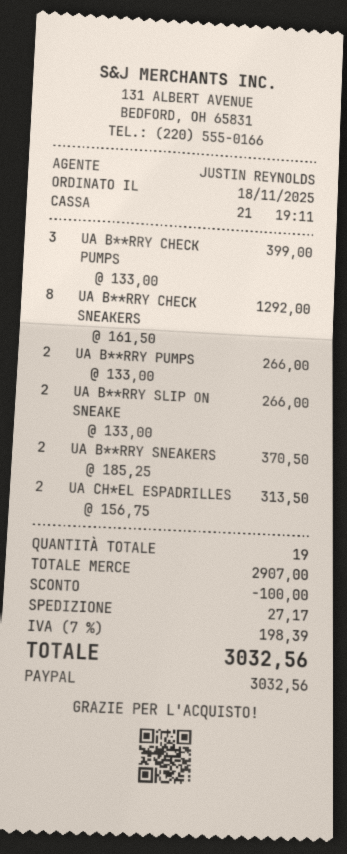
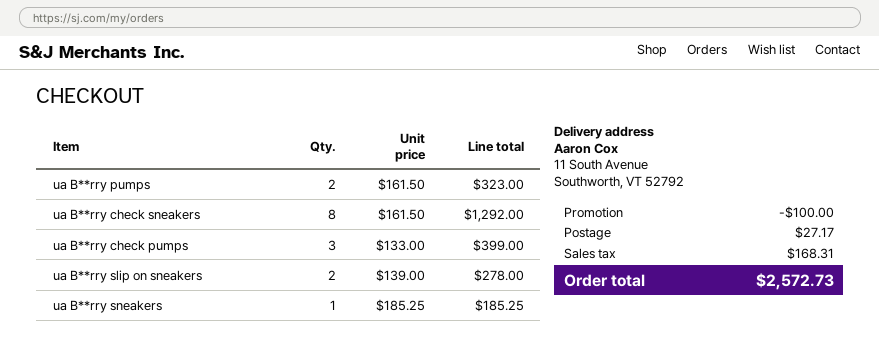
UA B**RRY PUMPS: 2 x 133.00 = 266.00 -> 2 x 161.50 = 323.00
UA B**RRY SLIP ON SNEAKE: 2 x 133.00 = 266.00 -> 2 x 139.00 = 278.00
UA B**RRY SNEAKERS: 2 x 185.25 = 370.50 -> 1 x 185.25 = 185.25
UA CH*EL ESPADRILLES: 2 x 156.75 = 313.50 -> none
tax: 198.39 -> 168.31
total: 3032.56 -> 2572.73

